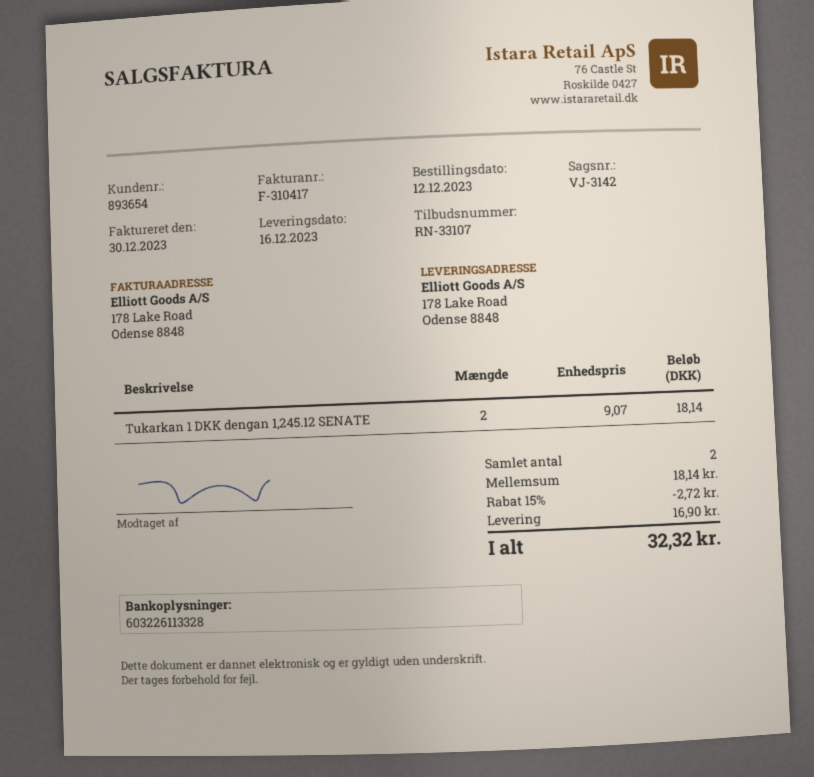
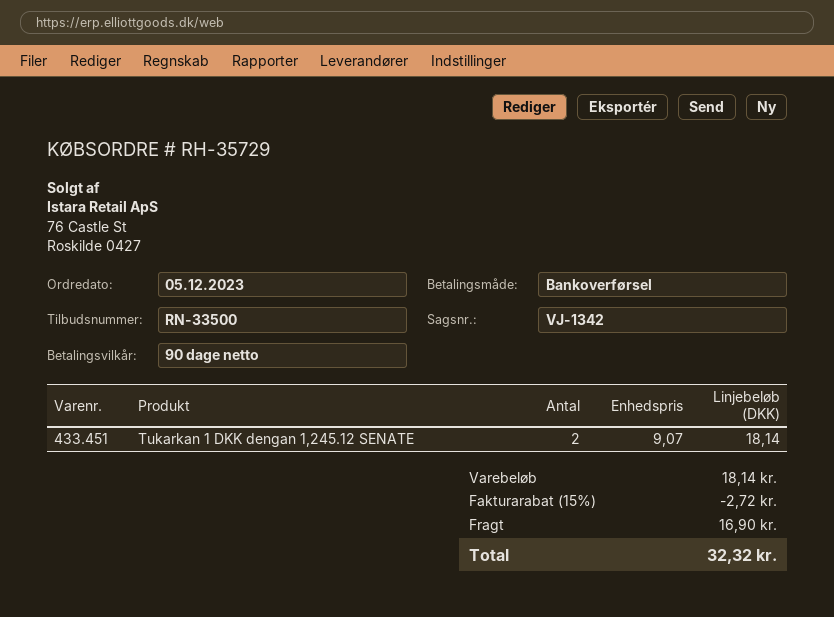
quote number: RN-33107 -> RN-33500
order date: 2023-12-12 -> 2023-12-05
reference: VJ-3142 -> VJ-1342

